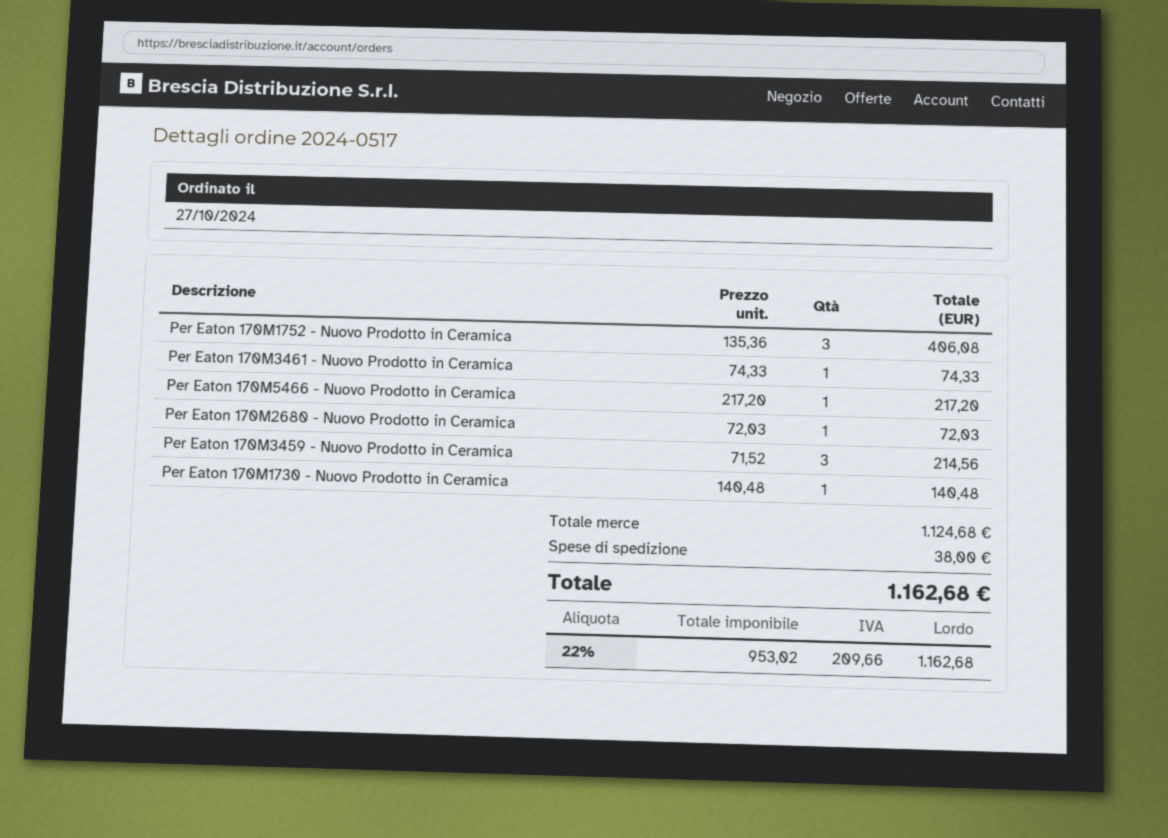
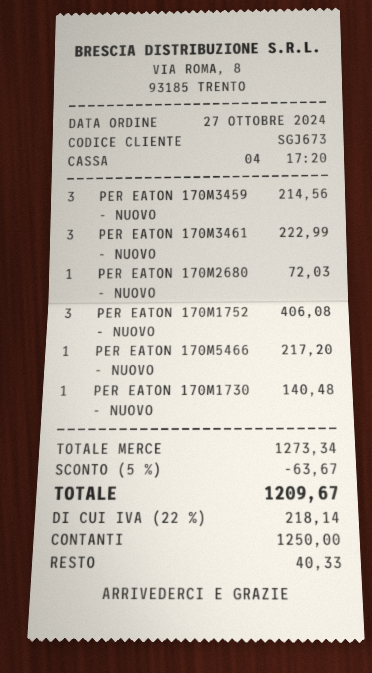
Per Eaton 170M3461 - Nuovo Prodotto in Ceramica: 1 for 74.33 -> 3 for 222.99
subtotal: 1124.68 -> 1273.34
discount: none -> 5% = 63.67
shipping: 38.00 -> none
tax: 22% = 209.66 -> 22% = 218.14
total: 1162.68 -> 1209.67

